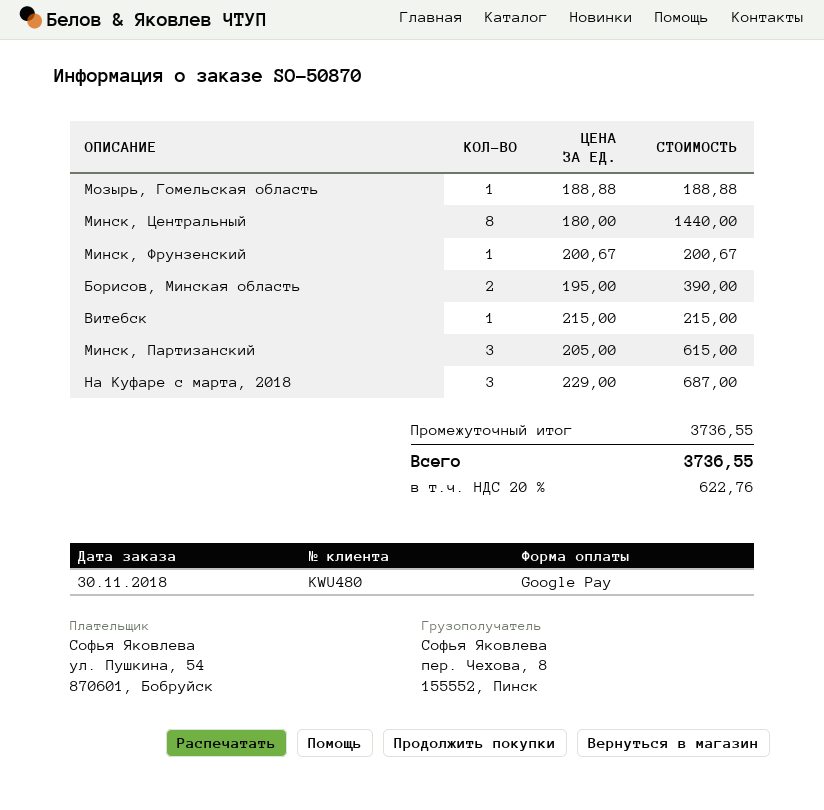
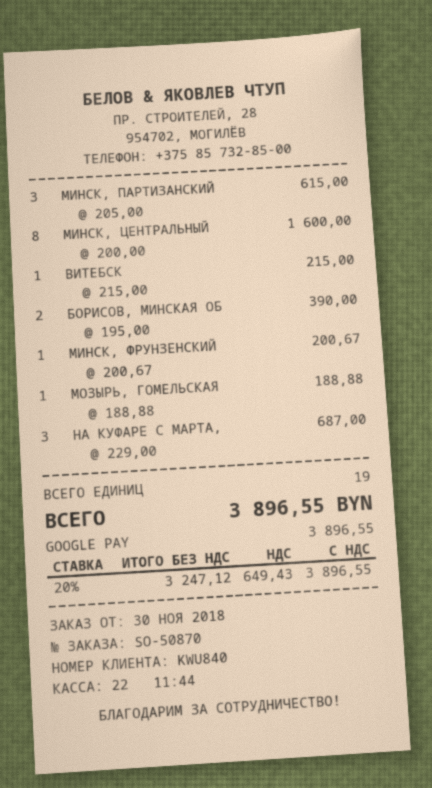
customer number: KWU480 -> KWU840
Минск, Центральный: 8 x 180.00 = 1440.00 -> 8 x 200.00 = 1600.00
tax: 20% = 622.76 -> 20% = 649.43
total: 3736.55 -> 3896.55

